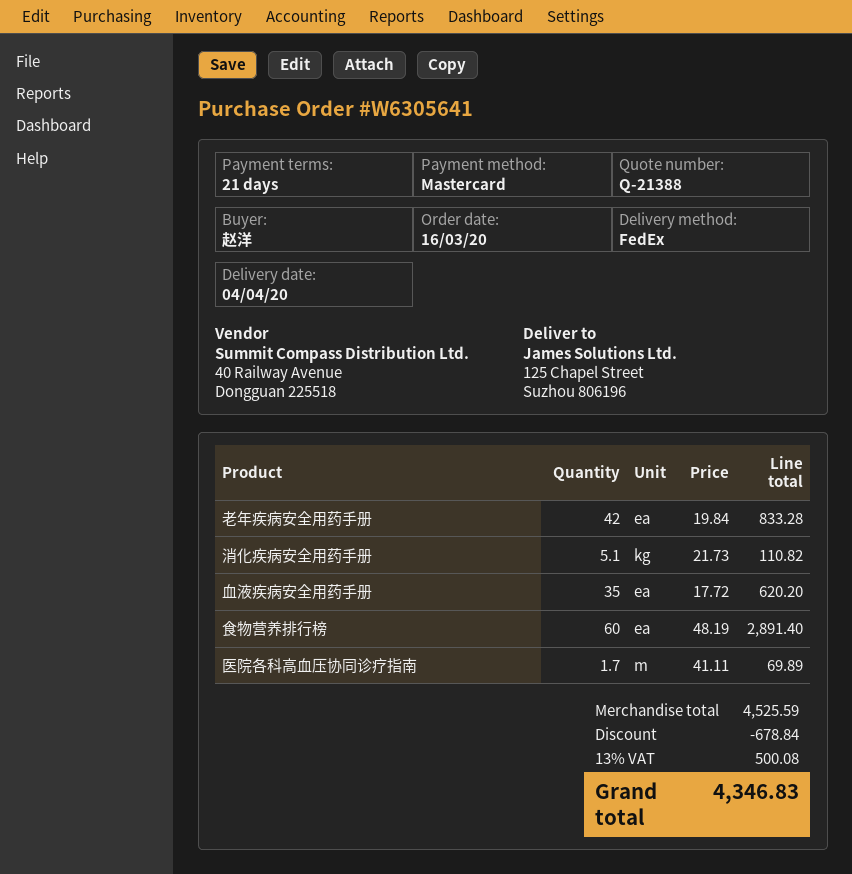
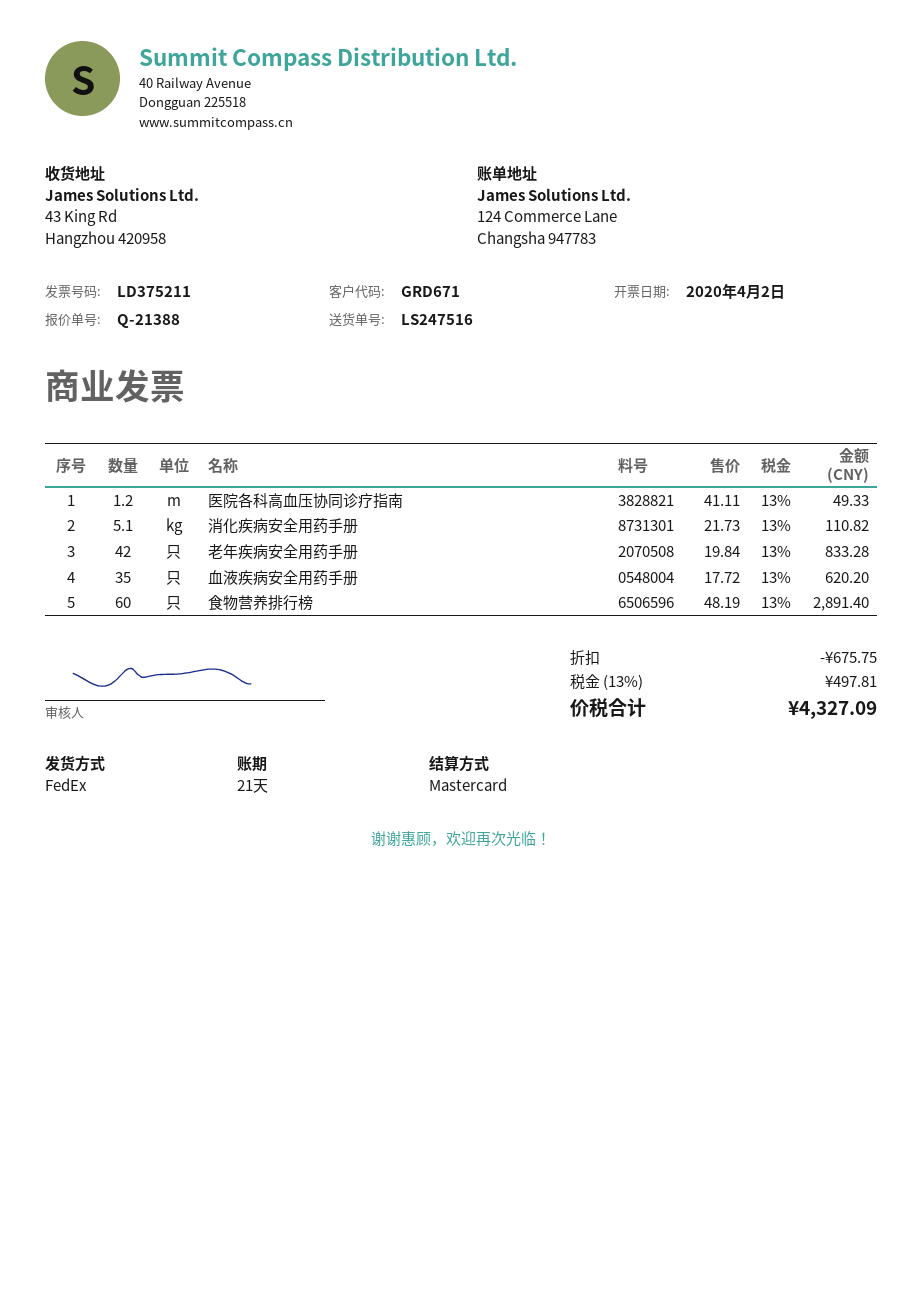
ship to: 125 Chapel Street, Suzhou 806196 -> 43 King Rd, Hangzhou 420958
医院各科高血压协同诊疗指南: 1.7 x 41.11 = 69.89 -> 1.2 x 41.11 = 49.33
discount: 678.84 -> 675.75
tax: 13% = 500.08 -> 13% = 497.81
total: 4346.83 -> 4327.09

